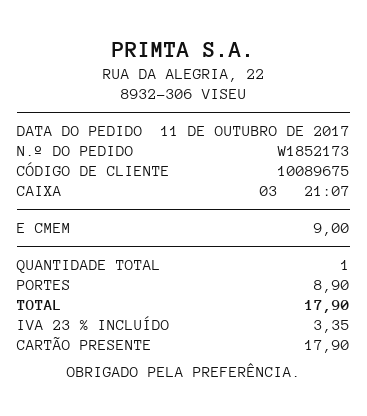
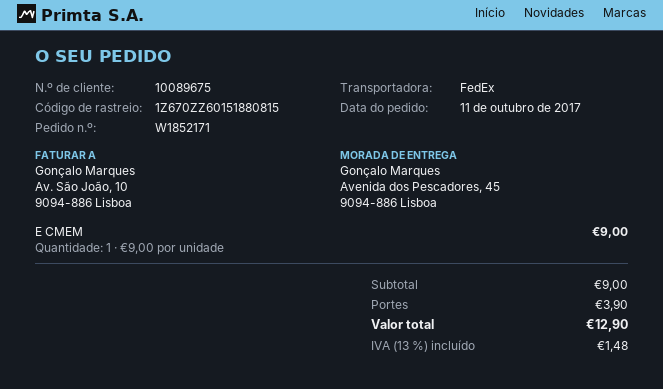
order number: W1852173 -> W1852171
shipping: 8.90 -> 3.90
tax: 23% = 3.35 -> 13% = 1.48
total: 17.90 -> 12.90

